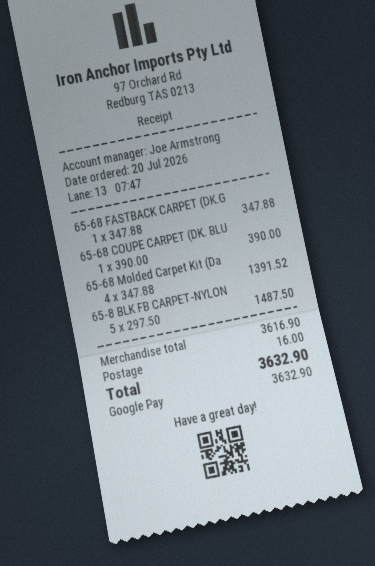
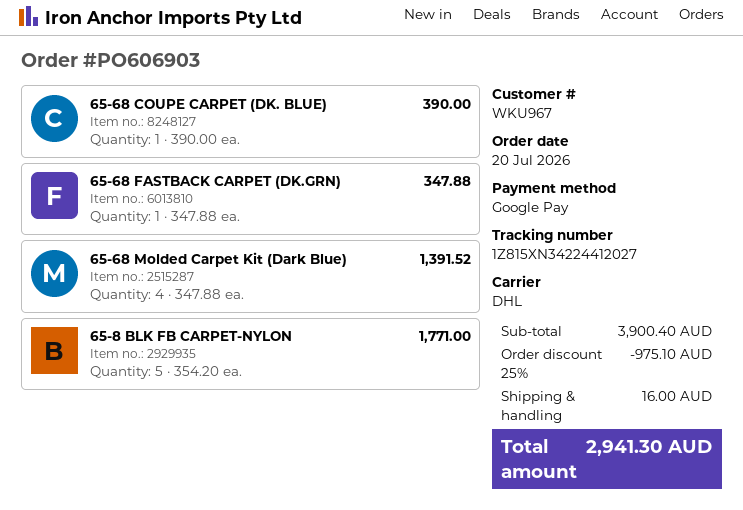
65-8 BLK FB CARPET-NYLON: 5 x 297.50 = 1487.50 -> 5 x 354.20 = 1771.00
subtotal: 3616.90 -> 3900.40
discount: none -> 25% = 975.10
total: 3632.90 -> 2941.30

